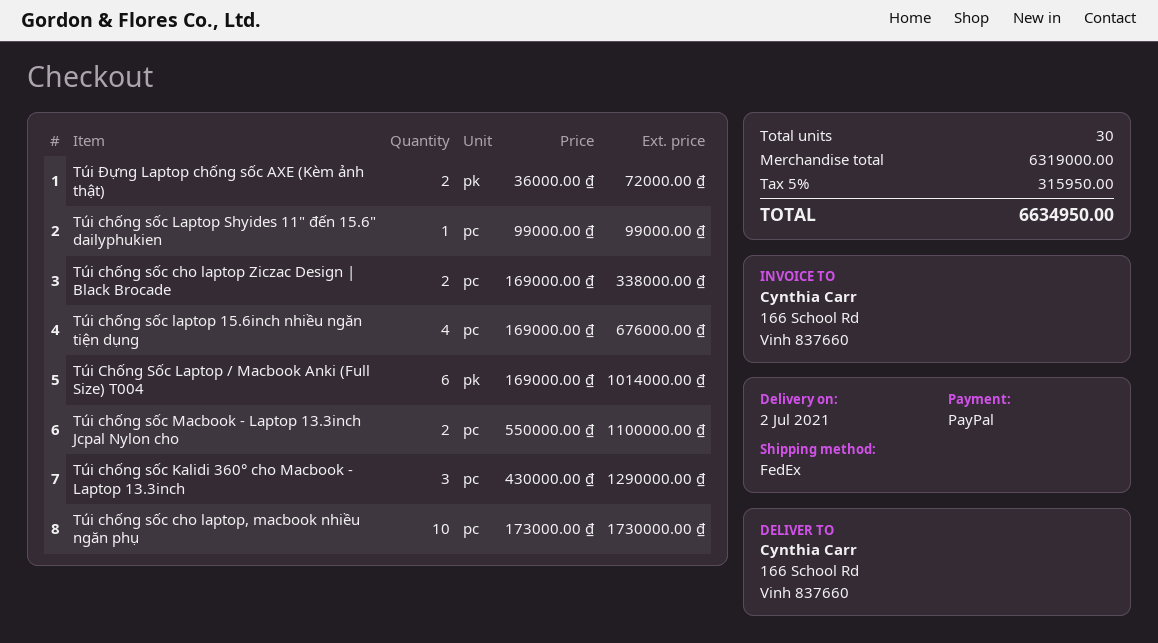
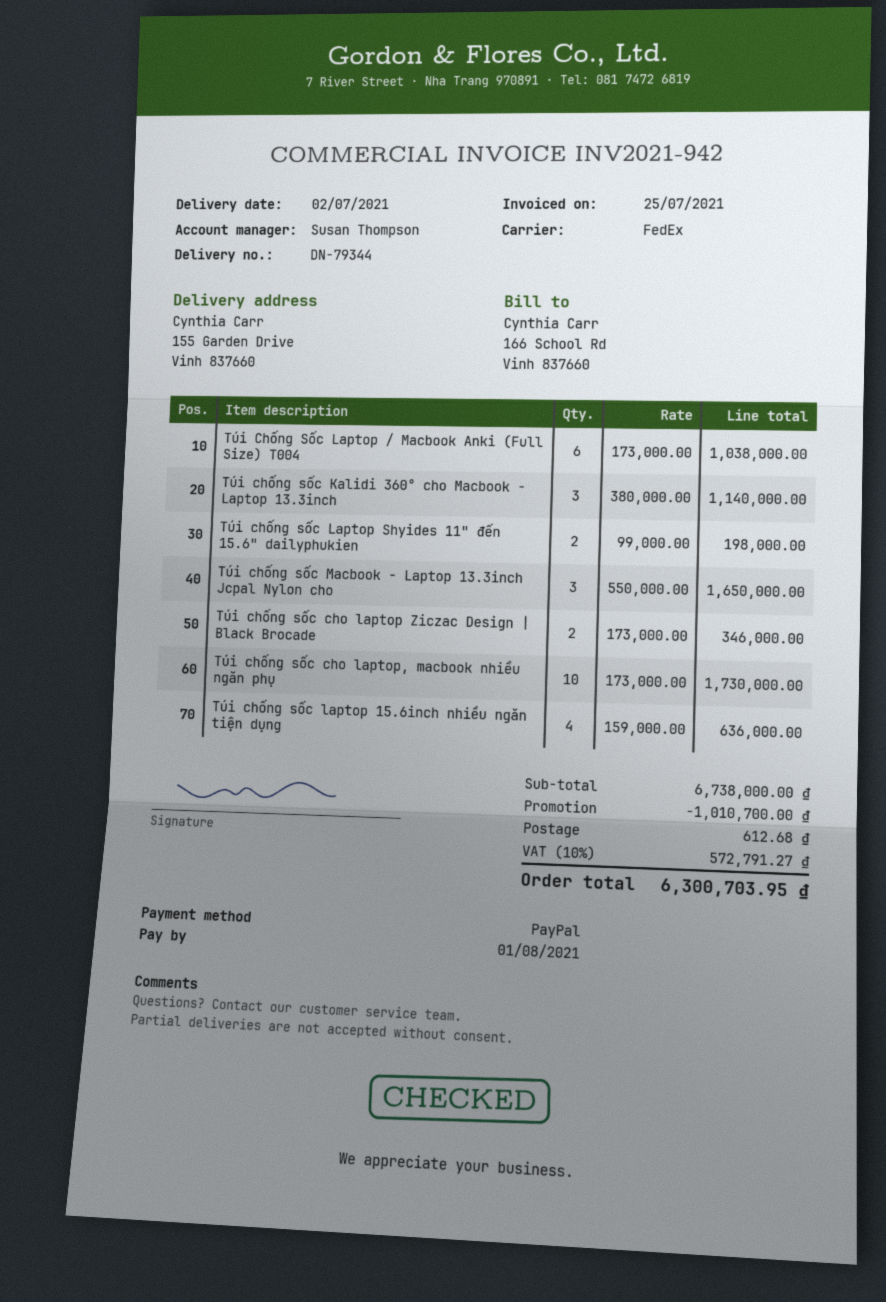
ship to: 166 School Rd, Vinh 837660 -> 155 Garden Drive, Vinh 837660
Túi Đựng Laptop chống sốc AXE (Kèm ảnh thật): 2 x 36000.00 = 72000.00 -> none
Túi chống sốc Laptop Shyides 11" đến 15.6" dailyphukien: 1 x 99000.00 = 99000.00 -> 2 x 99000.00 = 198000.00
Túi chống sốc cho laptop Ziczac Design | Black Brocade: 2 x 169000.00 = 338000.00 -> 2 x 173000.00 = 346000.00
Túi chống sốc laptop 15.6inch nhiều ngăn tiện dụng: 4 x 169000.00 = 676000.00 -> 4 x 159000.00 = 636000.00
Túi Chống Sốc Laptop / Macbook Anki (Full Size) T004: 6 x 169000.00 = 1014000.00 -> 6 x 173000.00 = 1038000.00
Túi chống sốc Macbook - Laptop 13.3inch Jcpal Nylon cho: 2 x 550000.00 = 1100000.00 -> 3 x 550000.00 = 1650000.00
Túi chống sốc Kalidi 360° cho Macbook - Laptop 13.3inch: 3 x 430000.00 = 1290000.00 -> 3 x 380000.00 = 1140000.00
subtotal: 6319000.00 -> 6738000.00
discount: none -> 1010700.00
shipping: none -> 612.68
tax: 5% = 315950.00 -> 10% = 572791.27
total: 6634950.00 -> 6300703.95

